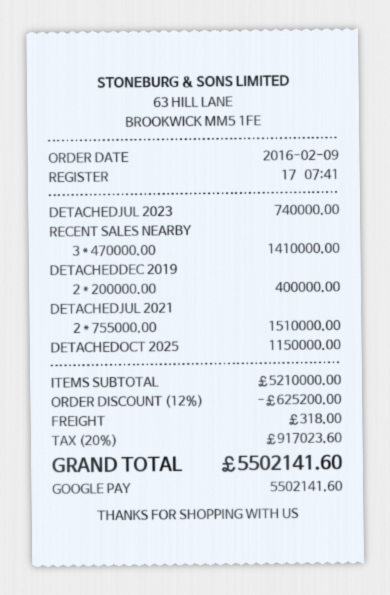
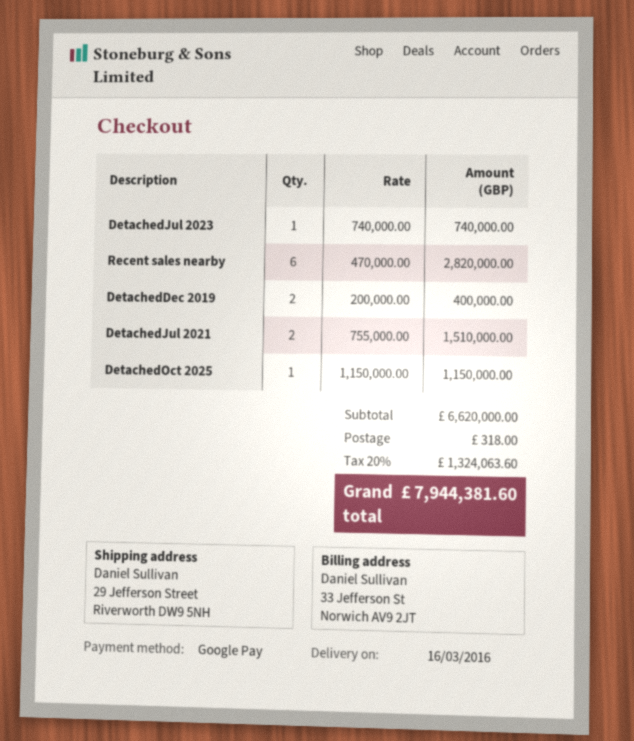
RECENT SALES NEARBY: 3 x 470000.00 = 1410000.00 -> 6 x 470000.00 = 2820000.00
subtotal: 5210000.00 -> 6620000.00
discount: 12% = 625200.00 -> none
tax: 20% = 917023.60 -> 20% = 1324063.60
total: 5502141.60 -> 7944381.60

